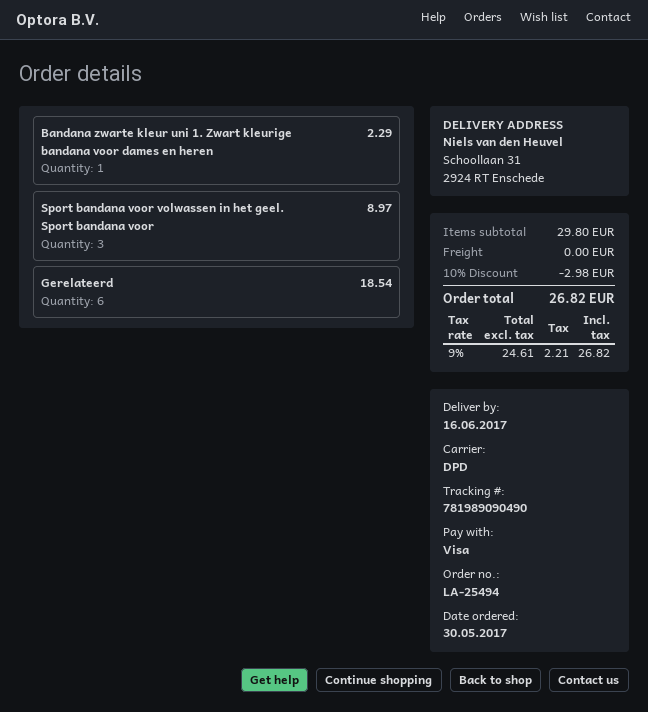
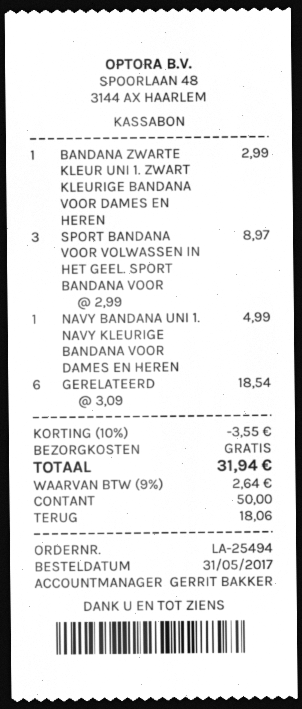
order date: 2017-05-30 -> 2017-05-31
payment method: Visa -> cash
Bandana zwarte kleur uni 1. Zwart kleurige bandana voor dames en heren: 1 for 2.29 -> 1 for 2.99
NAVY BANDANA UNI 1. NAVY KLEURIGE BANDANA VOOR DAMES EN HEREN: none -> 1 for 4.99
discount: 10% = 2.98 -> 10% = 3.55
tax: 9% = 2.21 -> 9% = 2.64
total: 26.82 -> 31.94

